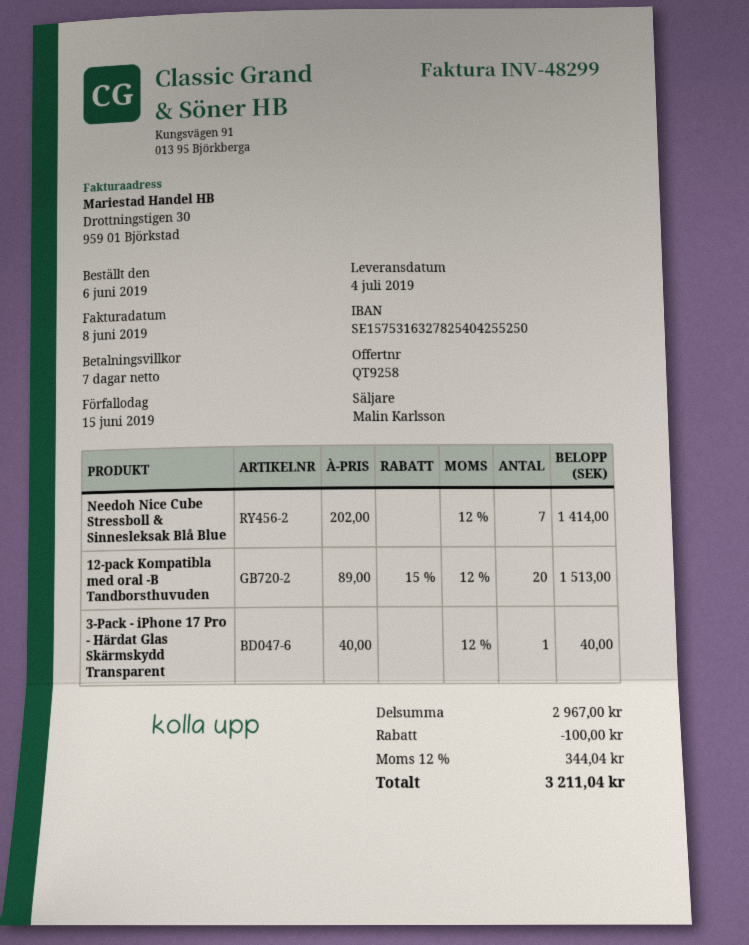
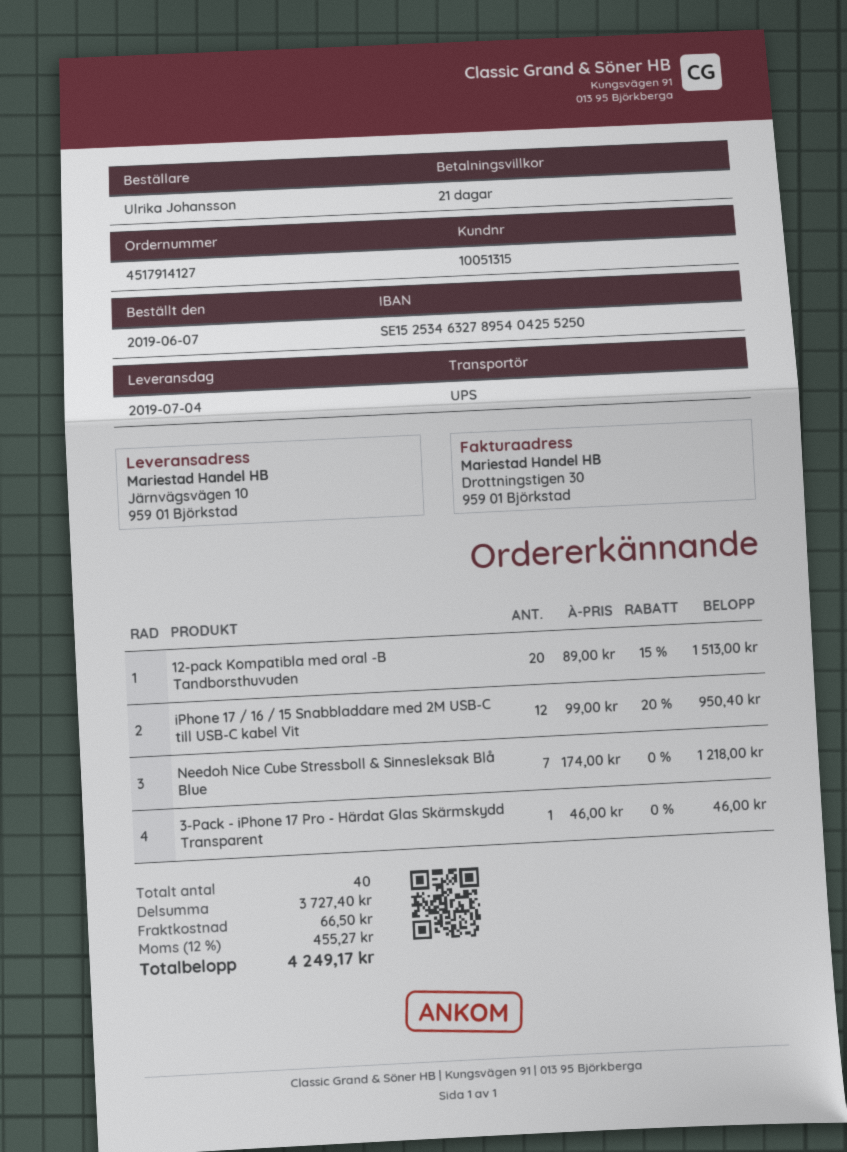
order date: 2019-06-06 -> 2019-06-07
payment terms: 7 days -> 21 days
bank account: SE1575316327825404255250 -> SE1525346327895404255250
Needoh Nice Cube Stressboll & Sinnesleksak Blå Blue: 7 x 202.00 = 1414.00 -> 7 x 174.00 = 1218.00
3-Pack - iPhone 17 Pro - Härdat Glas Skärmskydd Transparent: 1 x 40.00 = 40.00 -> 1 x 46.00 = 46.00
iPhone 17 / 16 / 15 Snabbladdare med 2M USB-C till USB-C kabel Vit: none -> 12 x 99.00 - 20% = 950.40
subtotal: 2967.00 -> 3727.40
discount: 100.00 -> none
shipping: none -> 66.50
tax: 12% = 344.04 -> 12% = 455.27
total: 3211.04 -> 4249.17

